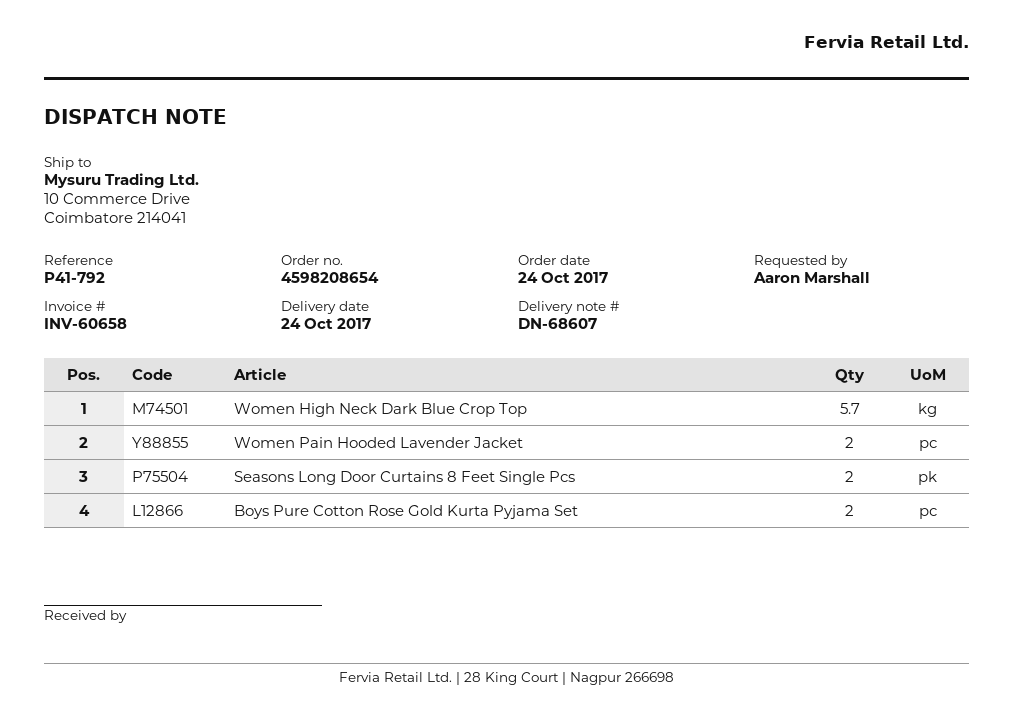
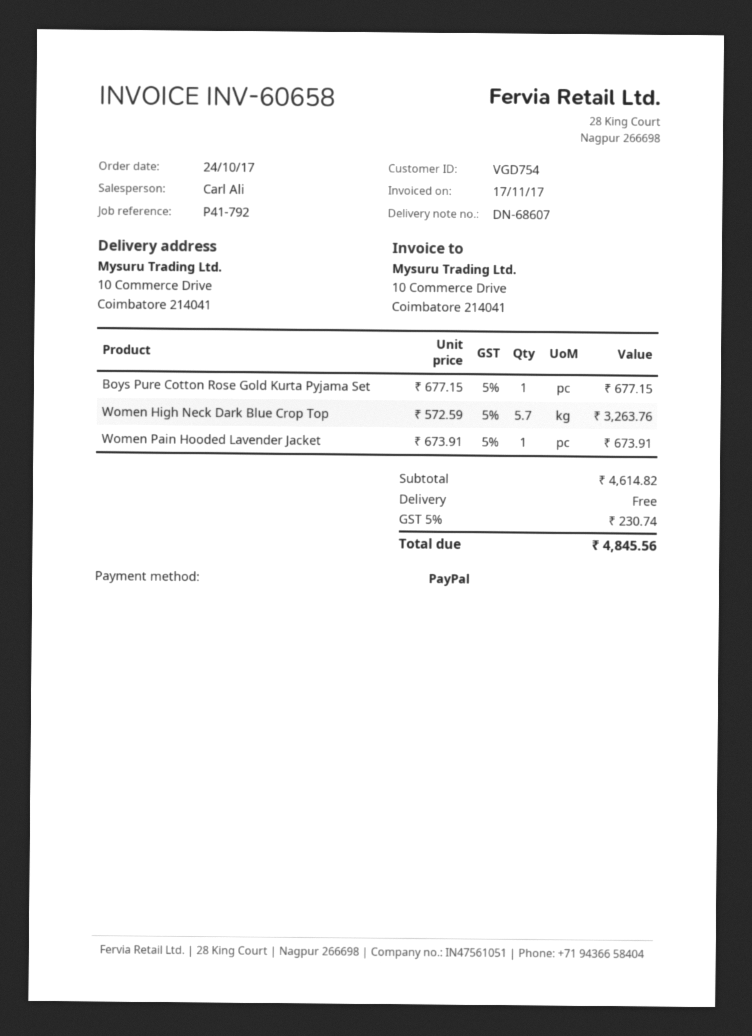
Women Pain Hooded Lavender Jacket: 2 -> 1
Seasons Long Door Curtains 8 Feet Single Pcs: 2 -> none
Boys Pure Cotton Rose Gold Kurta Pyjama Set: 2 -> 1

